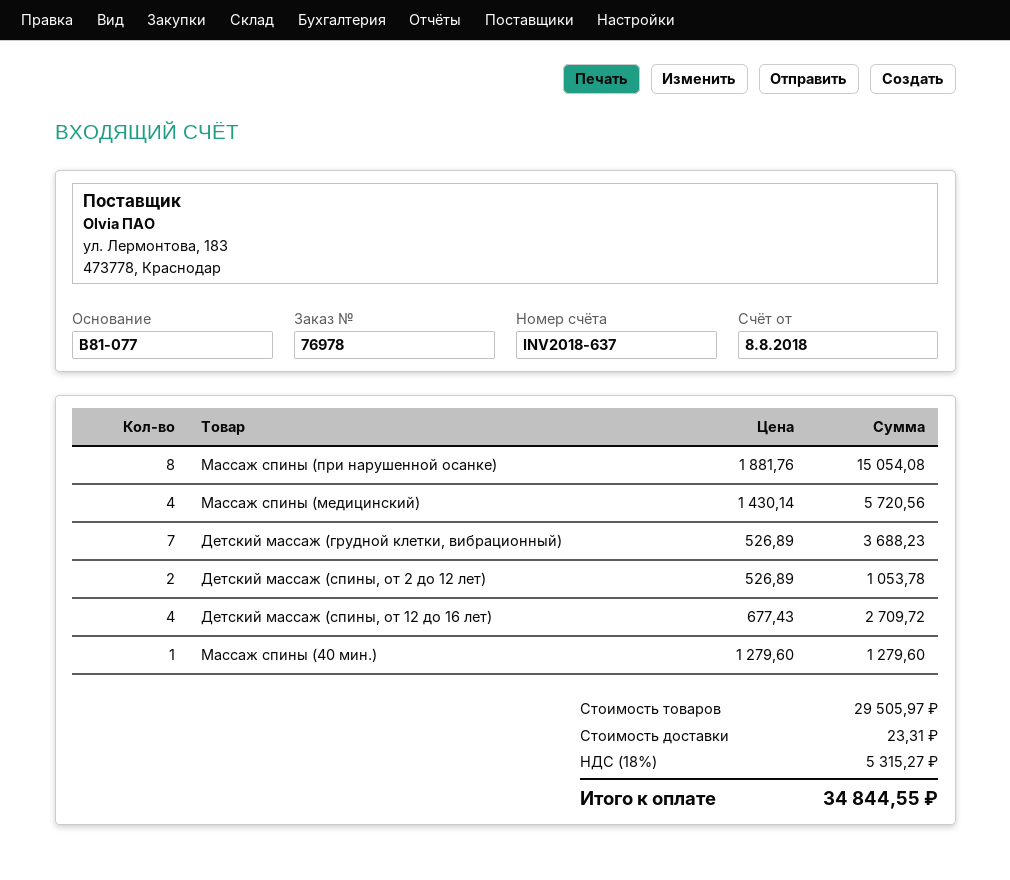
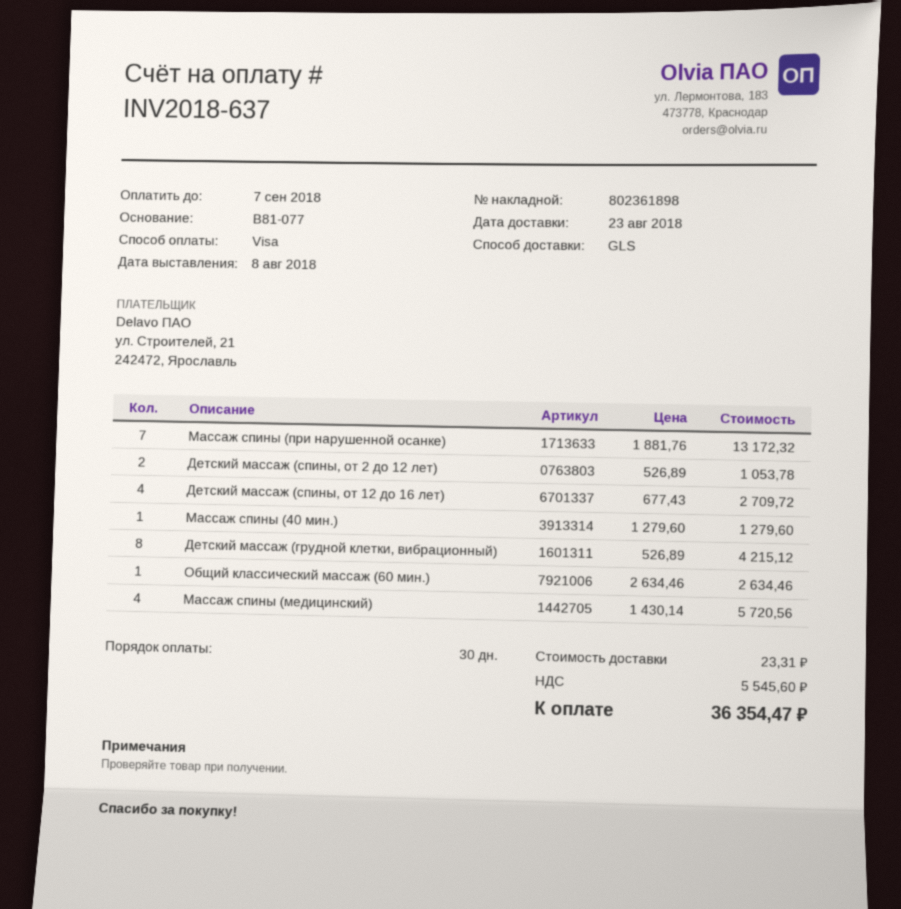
Массаж спины (при нарушенной осанке): 8 x 1881.76 = 15054.08 -> 7 x 1881.76 = 13172.32
Детский массаж (грудной клетки, вибрационный): 7 x 526.89 = 3688.23 -> 8 x 526.89 = 4215.12
Общий классический массаж (60 мин.): none -> 1 x 2634.46 = 2634.46
tax: 5315.27 -> 5545.60
total: 34844.55 -> 36354.47

